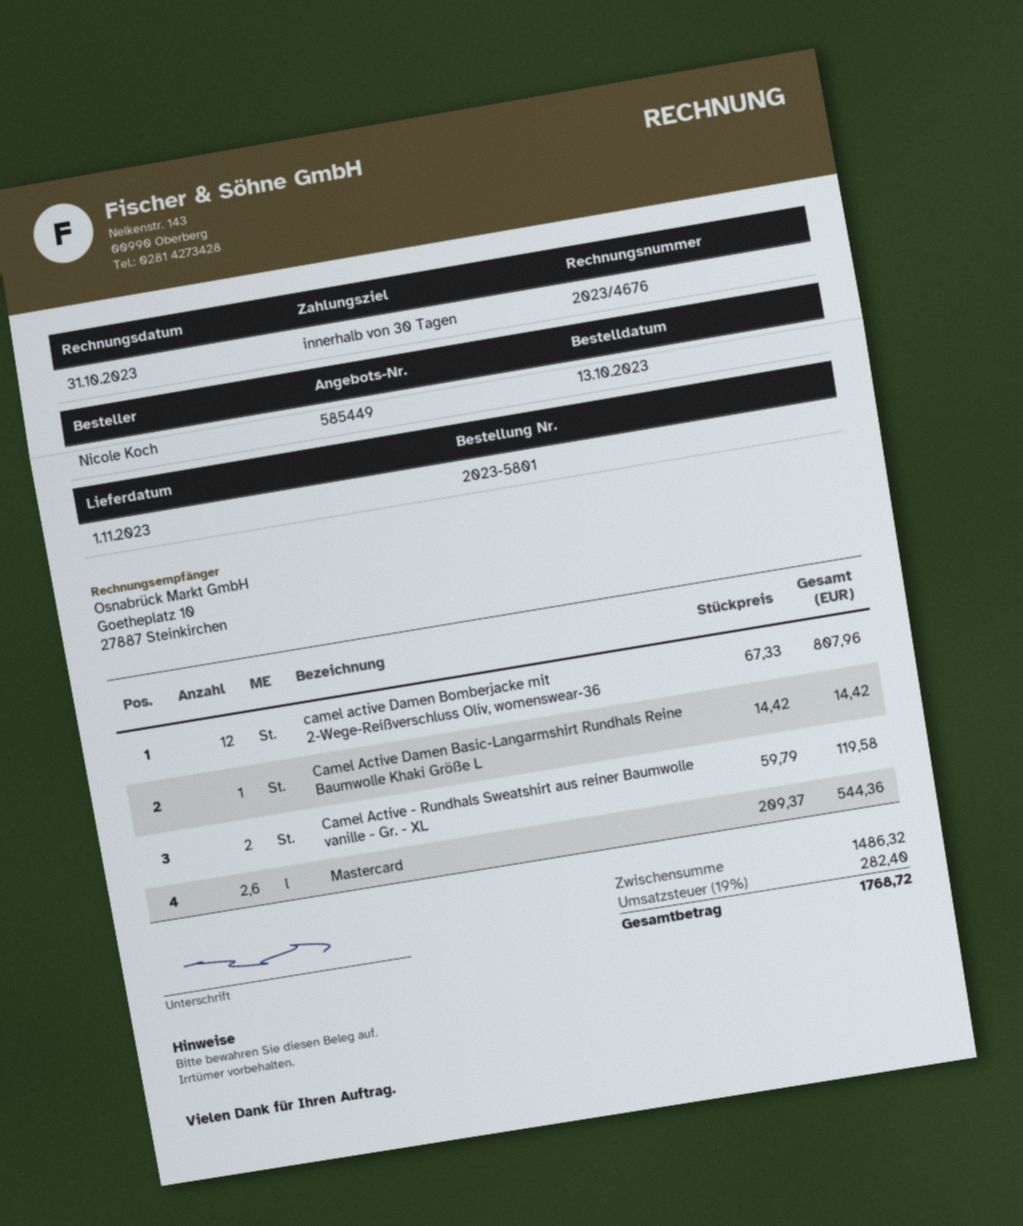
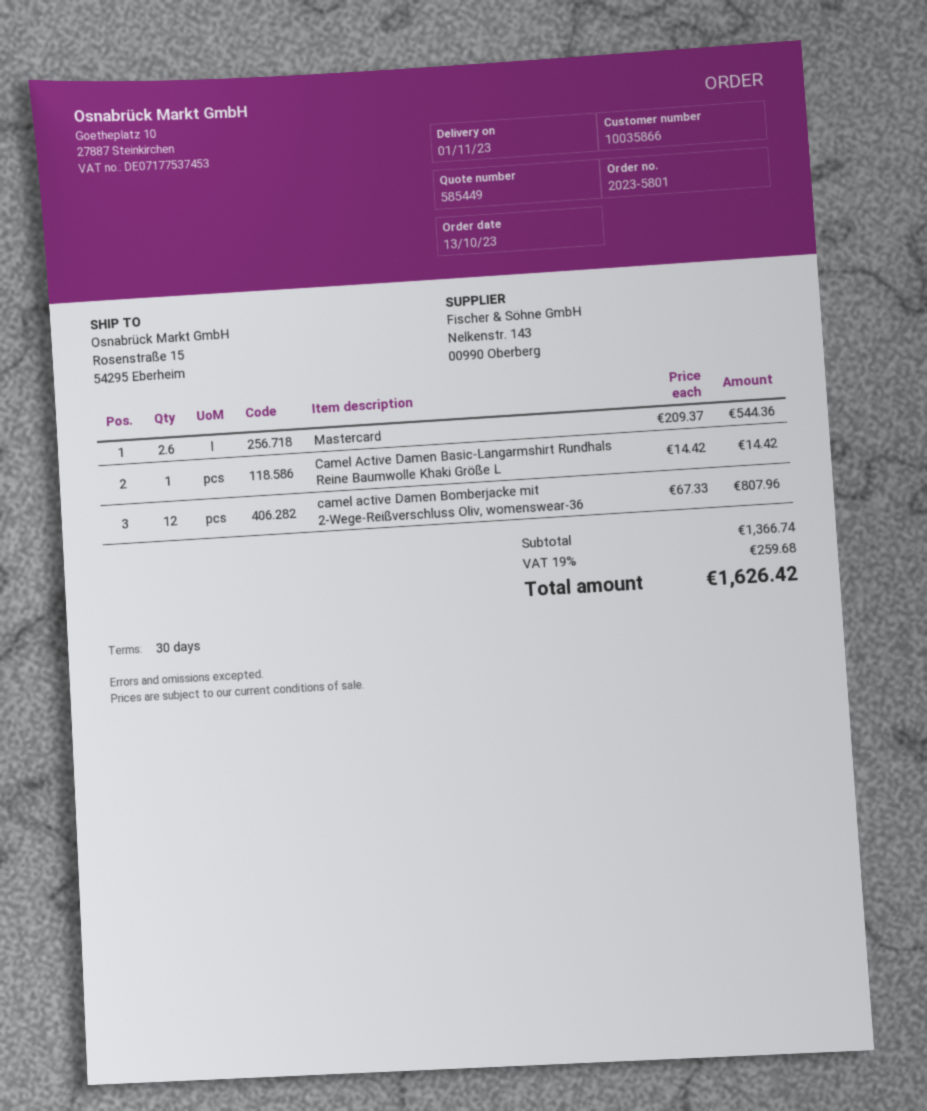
Camel Active - Rundhals Sweatshirt aus reiner Baumwolle vanille - Gr. - XL: 2 x 59.79 = 119.58 -> none
subtotal: 1486.32 -> 1366.74
tax: 19% = 282.40 -> 19% = 259.68
total: 1768.72 -> 1626.42

